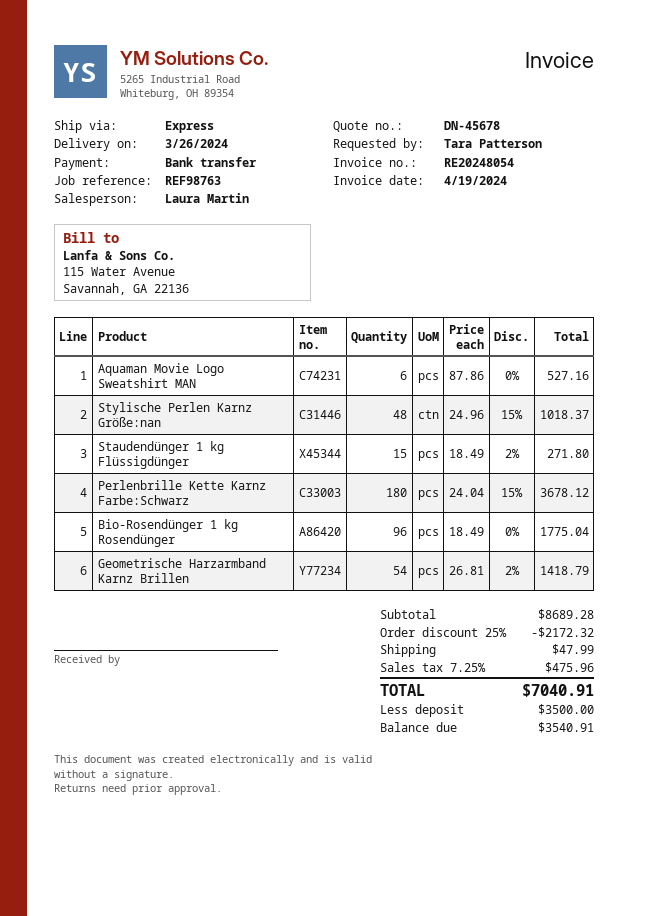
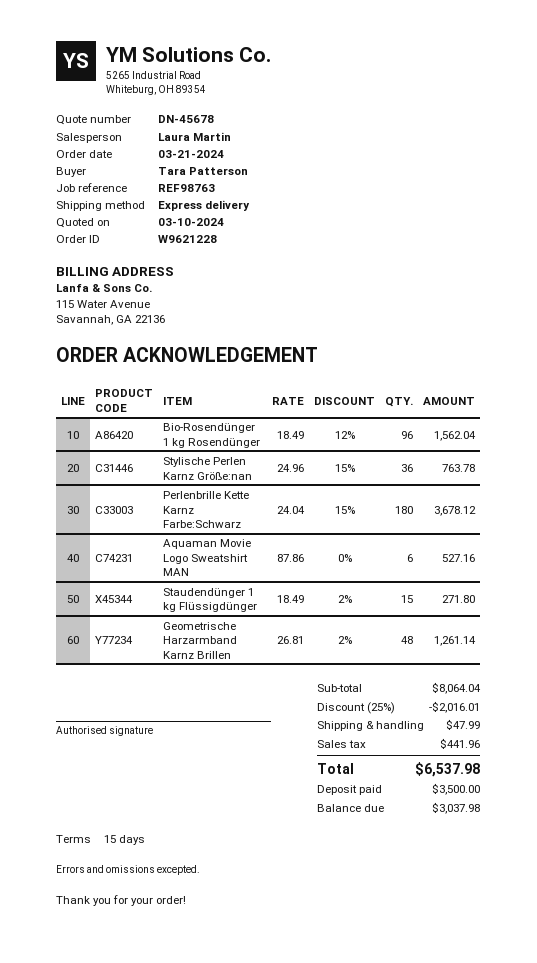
Stylische Perlen Karnz Größe:nan: 48 x 24.96 - 15% = 1018.37 -> 36 x 24.96 - 15% = 763.78
Bio-Rosendünger 1 kg Rosendünger: 96 x 18.49 = 1775.04 -> 96 x 18.49 - 12% = 1562.04
Geometrische Harzarmband Karnz Brillen: 54 x 26.81 - 2% = 1418.79 -> 48 x 26.81 - 2% = 1261.14
subtotal: 8689.28 -> 8064.04
discount: 25% = 2172.32 -> 25% = 2016.01
tax: 475.96 -> 441.96
total: 7040.91 -> 6537.98
balance: 3540.91 -> 3037.98

